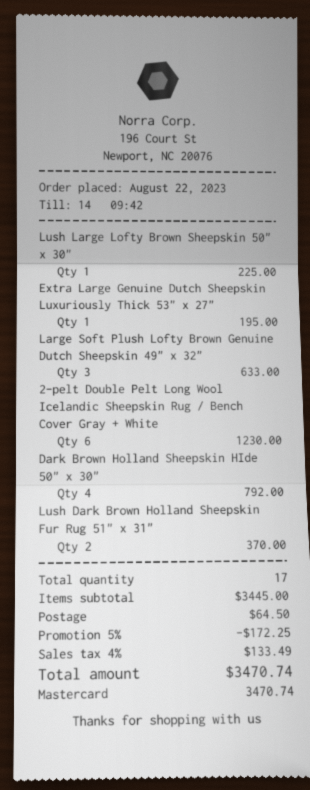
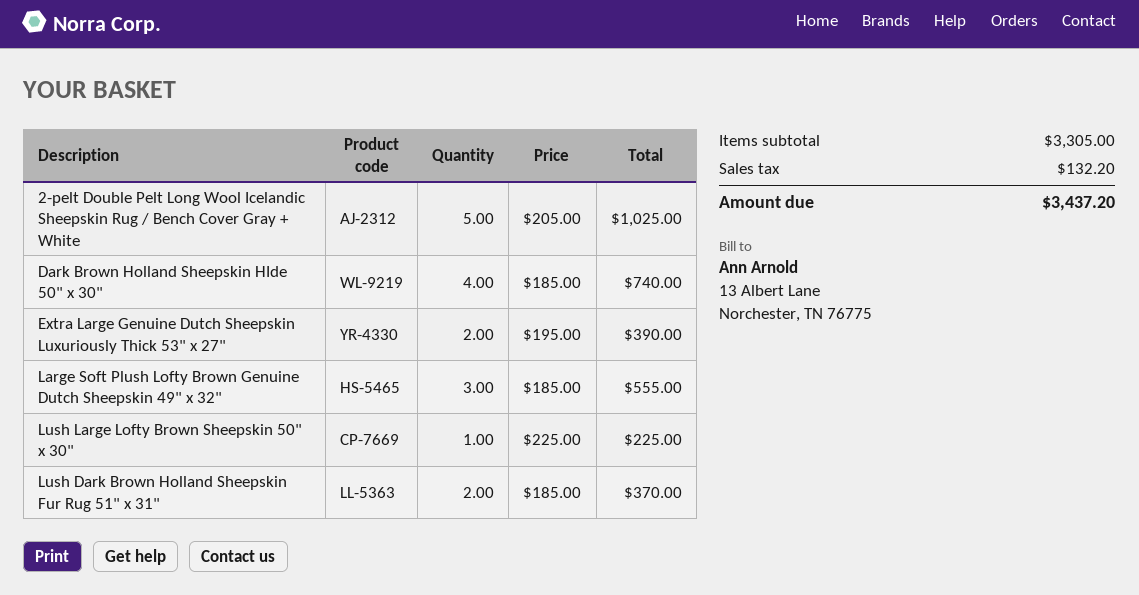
Extra Large Genuine Dutch Sheepskin Luxuriously Thick 53" x 27": 1 for 195.00 -> 2 for 390.00
Large Soft Plush Lofty Brown Genuine Dutch Sheepskin 49" x 32": 3 for 633.00 -> 3 for 555.00
2-pelt Double Pelt Long Wool Icelandic Sheepskin Rug / Bench Cover Gray + White: 6 for 1230.00 -> 5 for 1025.00
Dark Brown Holland Sheepskin HIde 50" x 30": 4 for 792.00 -> 4 for 740.00
subtotal: 3445.00 -> 3305.00
discount: 5% = 172.25 -> none
shipping: 64.50 -> none
tax: 133.49 -> 132.20
total: 3470.74 -> 3437.20

